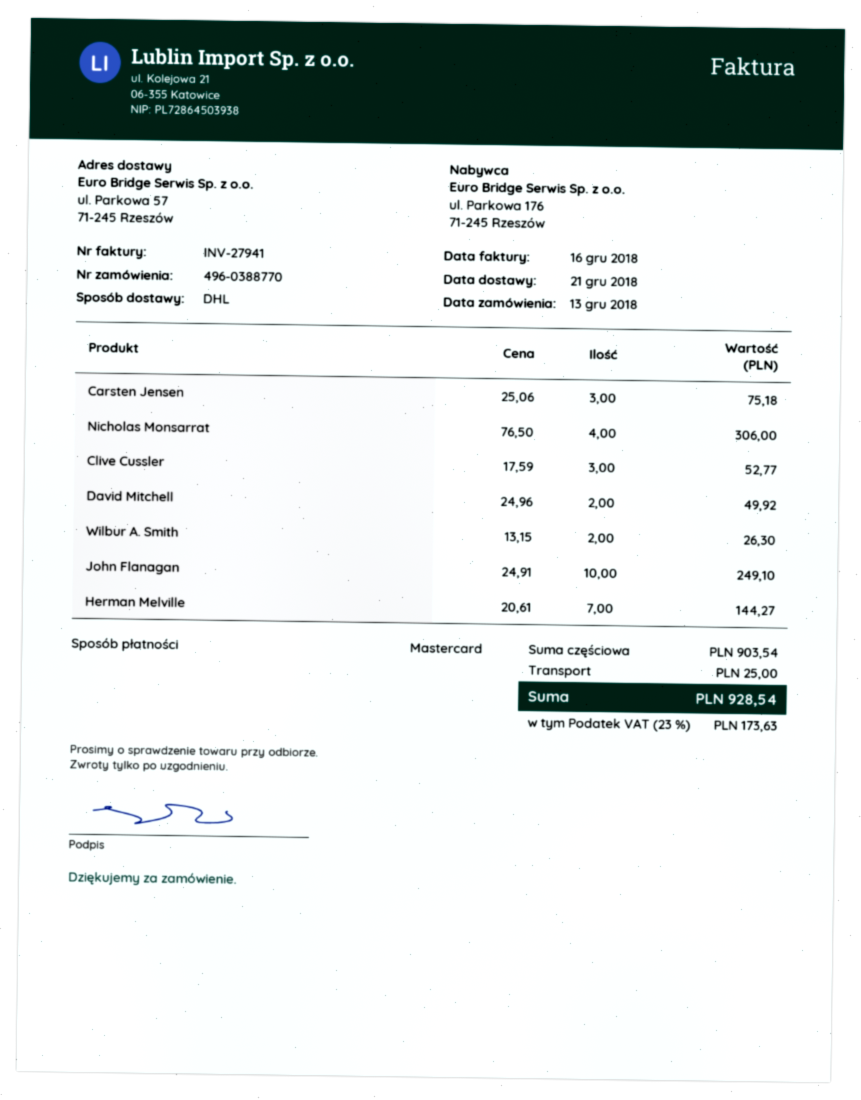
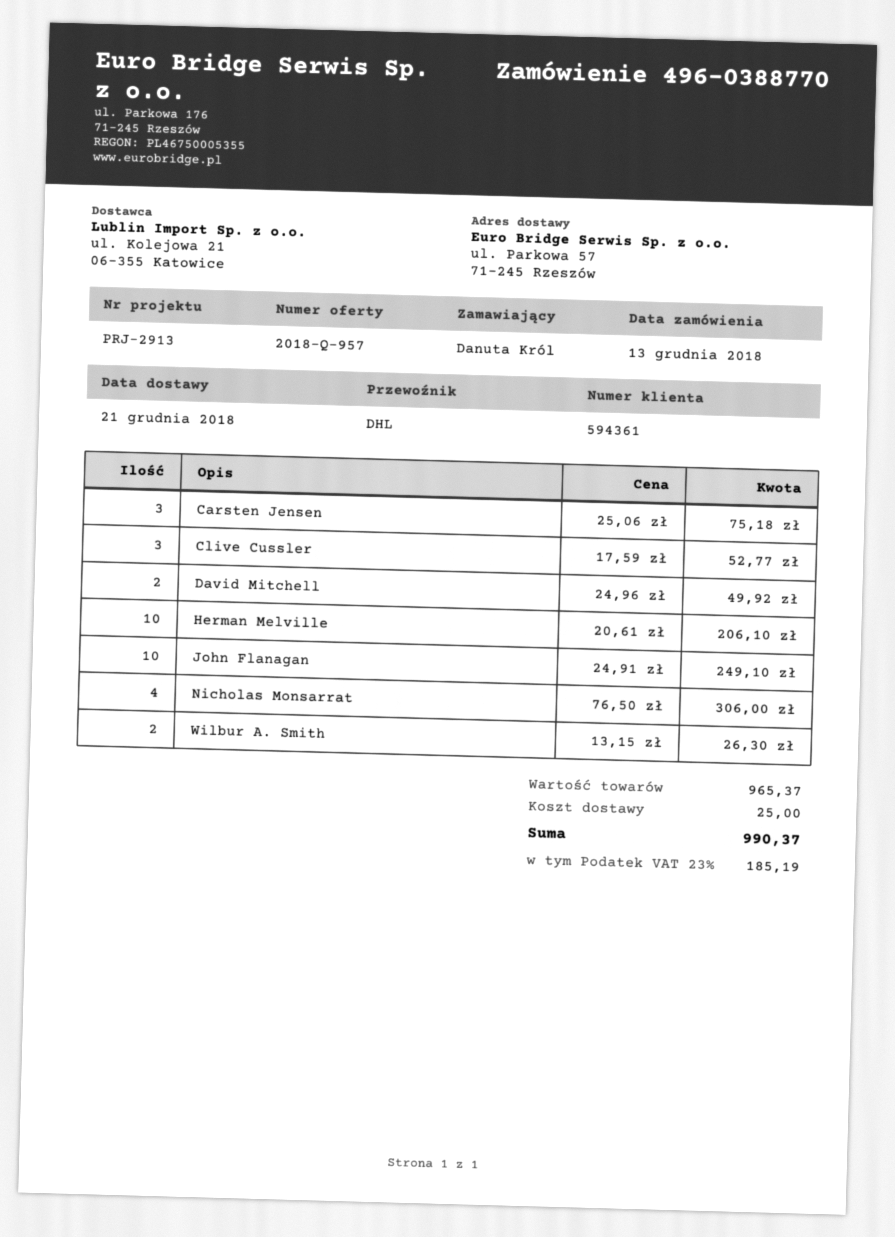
Herman Melville: 7 x 20.61 = 144.27 -> 10 x 20.61 = 206.10
subtotal: 903.54 -> 965.37
tax: 23% = 173.63 -> 23% = 185.19
total: 928.54 -> 990.37

